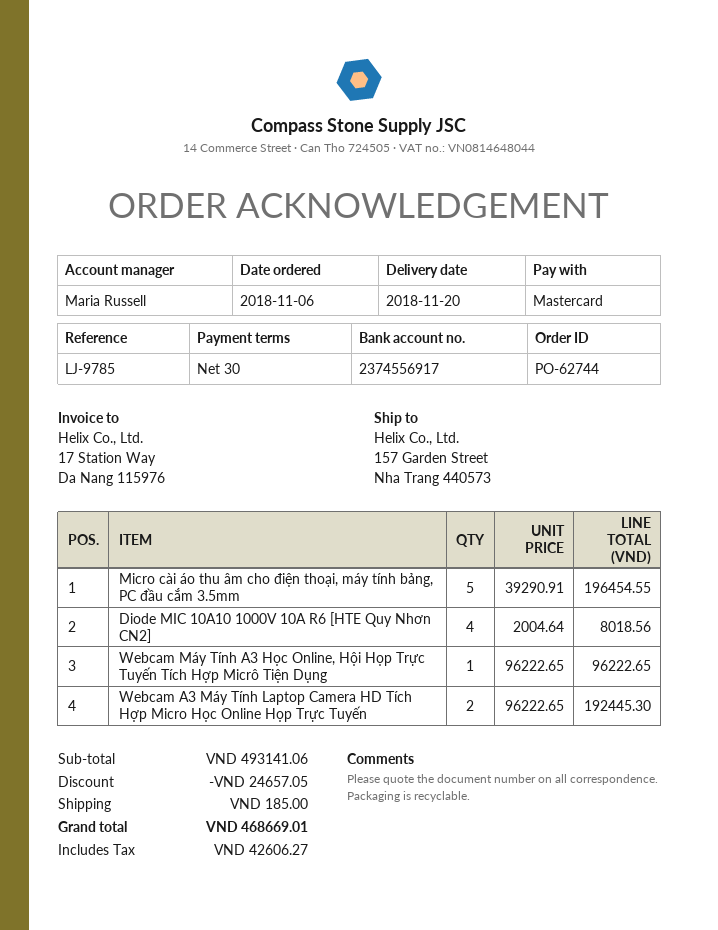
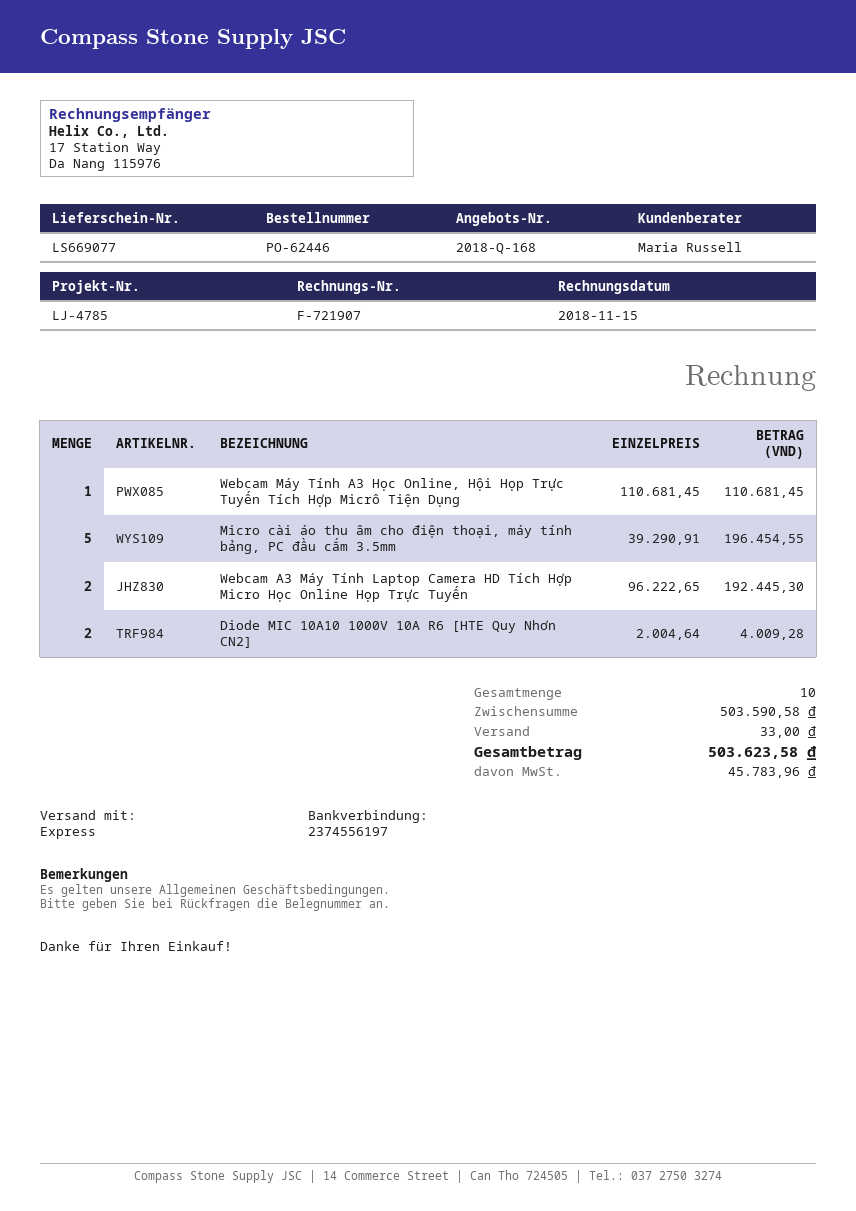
order number: PO-62744 -> PO-62446
reference: LJ-9785 -> LJ-4785
bank account: 2374556917 -> 2374556197
Diode MIC 10A10 1000V 10A R6 [HTE Quy Nhơn CN2]: 4 x 2004.64 = 8018.56 -> 2 x 2004.64 = 4009.28
Webcam Máy Tính A3 Học Online, Hội Họp Trực Tuyến Tích Hợp Micrô Tiện Dụng: 1 x 96222.65 = 96222.65 -> 1 x 110681.45 = 110681.45
subtotal: 493141.06 -> 503590.58
discount: 24657.05 -> none
shipping: 185.00 -> 33.00
tax: 42606.27 -> 45783.96
total: 468669.01 -> 503623.58

